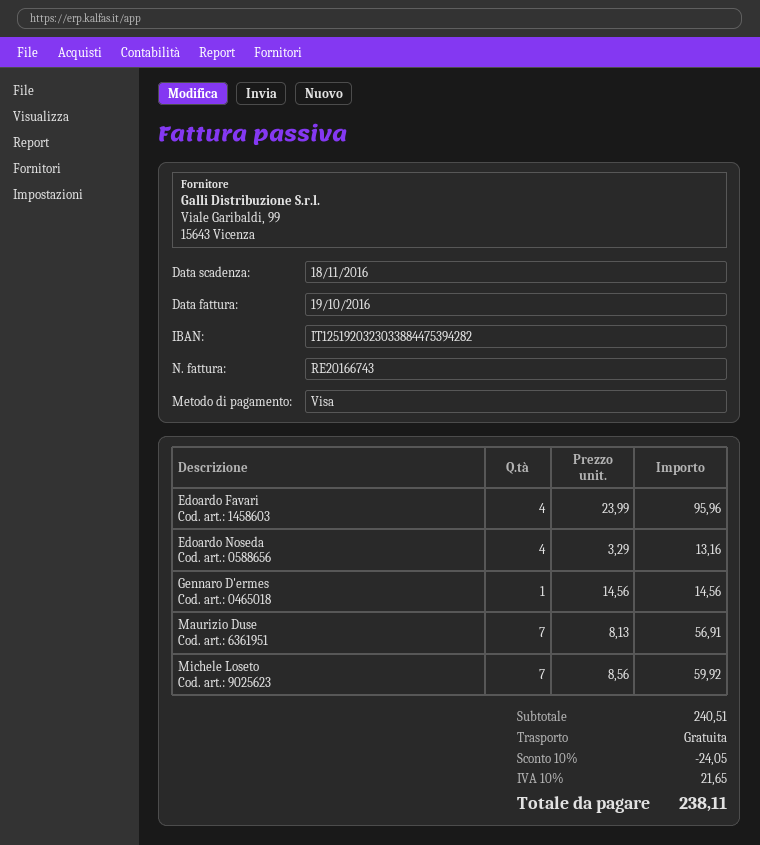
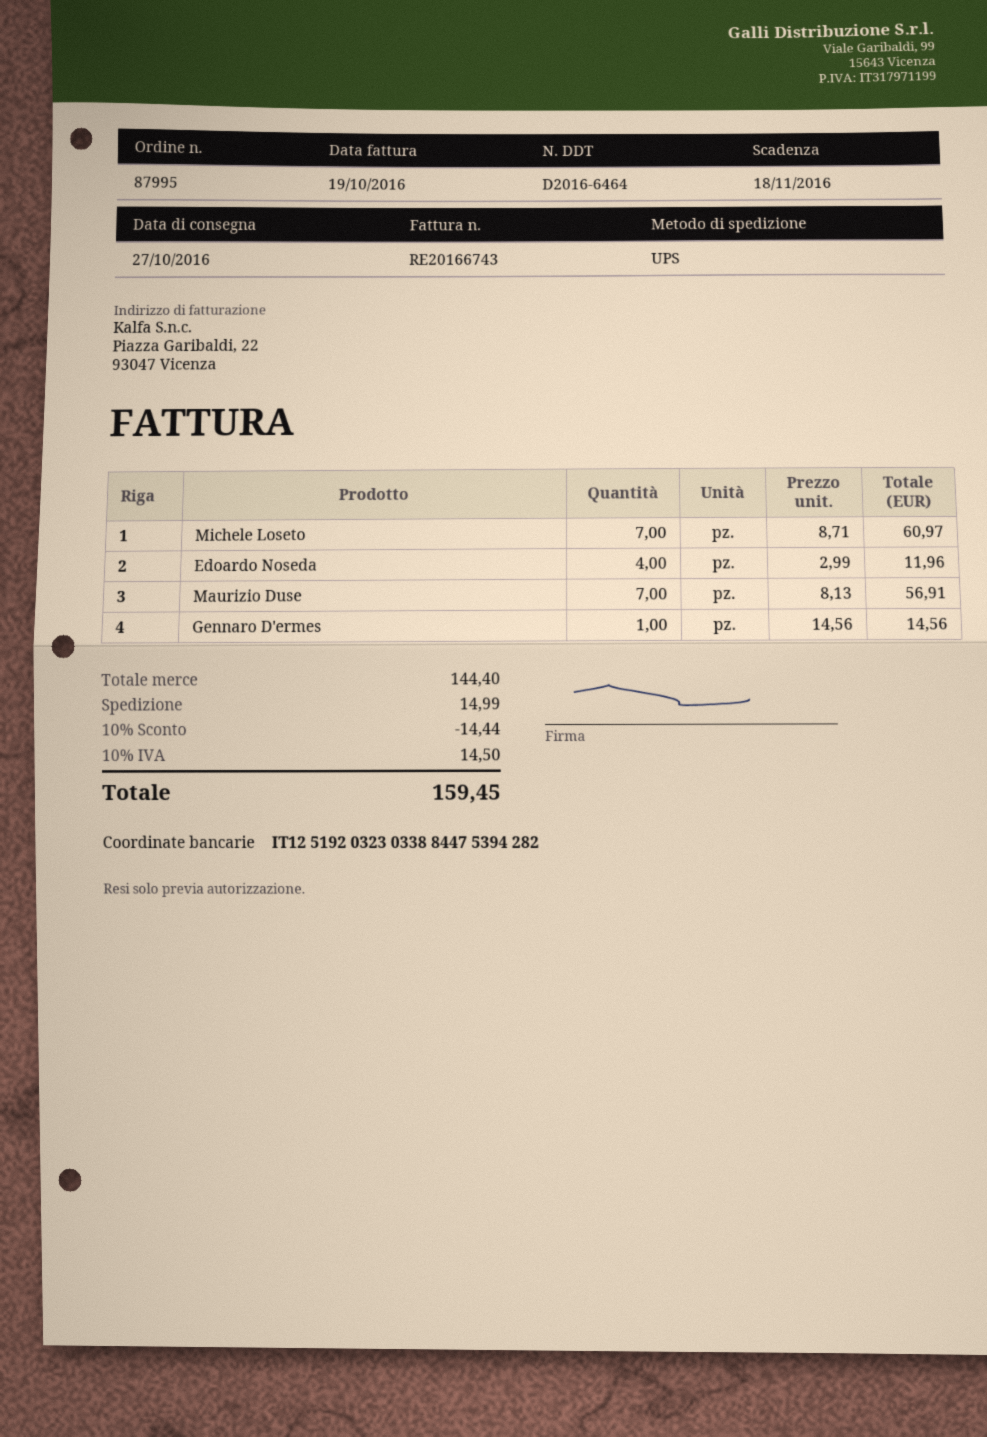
Edoardo Favari: 4 x 23.99 = 95.96 -> none
Edoardo Noseda: 4 x 3.29 = 13.16 -> 4 x 2.99 = 11.96
Michele Loseto: 7 x 8.56 = 59.92 -> 7 x 8.71 = 60.97
subtotal: 240.51 -> 144.40
discount: 10% = 24.05 -> 10% = 14.44
shipping: 0.00 -> 14.99
tax: 10% = 21.65 -> 10% = 14.50
total: 238.11 -> 159.45

